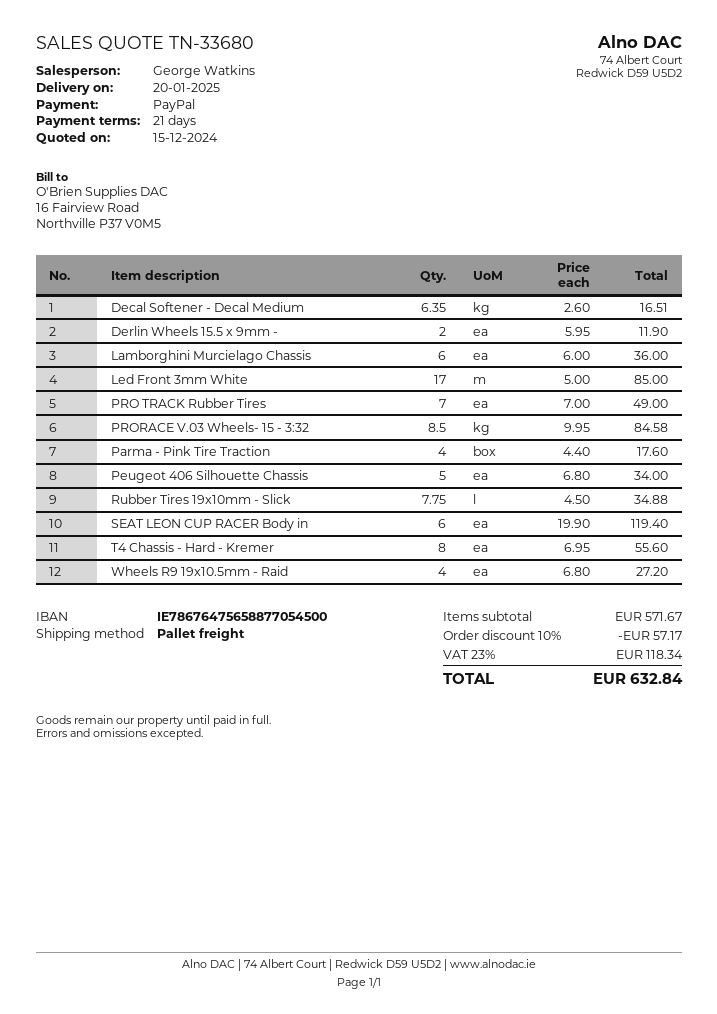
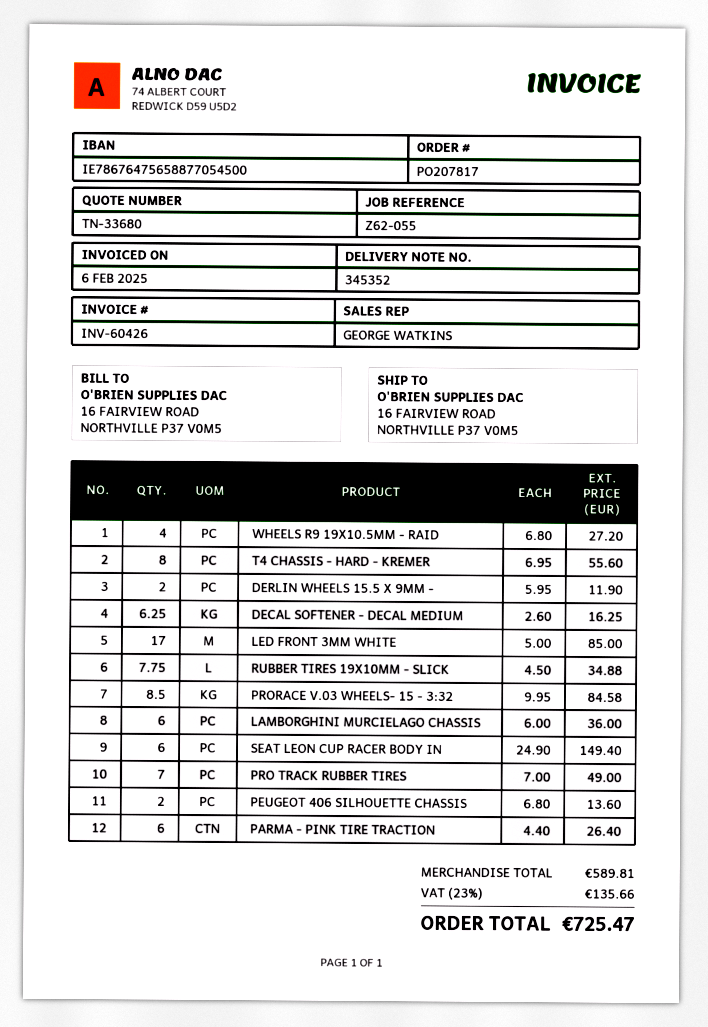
Decal Softener - Decal Medium: 6.35 x 2.60 = 16.51 -> 6.25 x 2.60 = 16.25
Parma - Pink Tire Traction: 4 x 4.40 = 17.60 -> 6 x 4.40 = 26.40
Peugeot 406 Silhouette Chassis: 5 x 6.80 = 34.00 -> 2 x 6.80 = 13.60
SEAT LEON CUP RACER Body in: 6 x 19.90 = 119.40 -> 6 x 24.90 = 149.40
subtotal: 571.67 -> 589.81
discount: 10% = 57.17 -> none
tax: 23% = 118.34 -> 23% = 135.66
total: 632.84 -> 725.47

